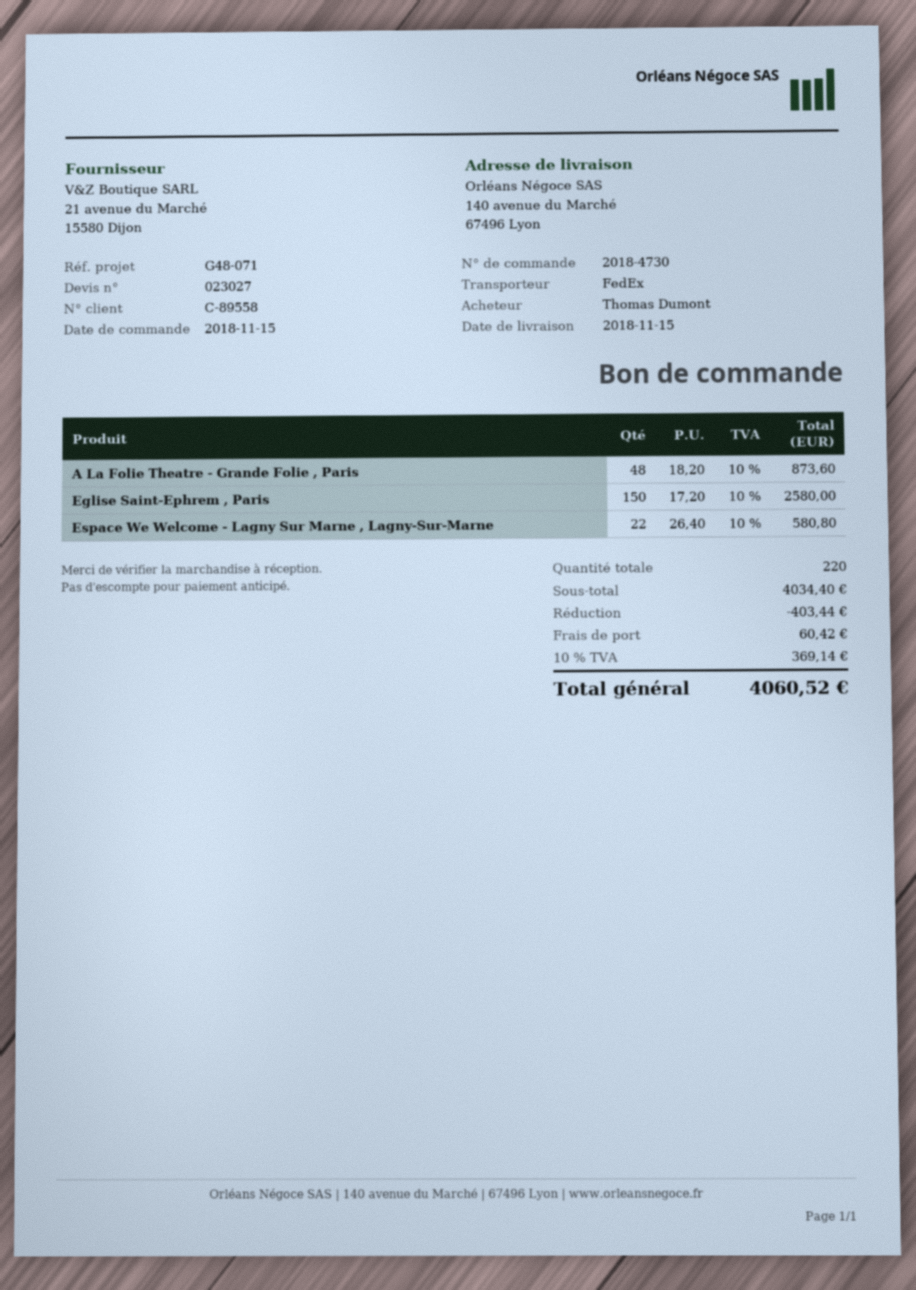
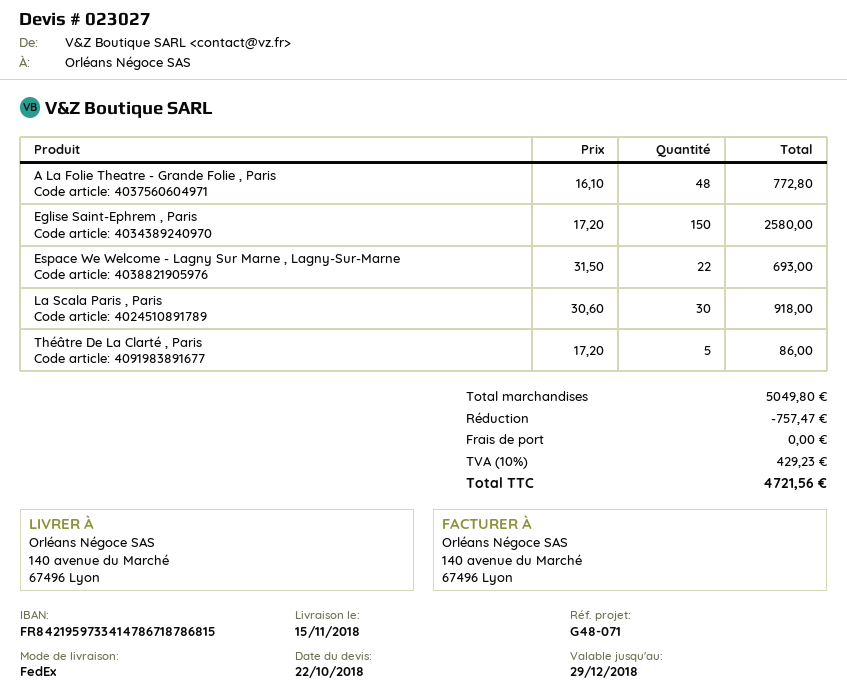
A La Folie Theatre - Grande Folie , Paris: 48 x 18.20 = 873.60 -> 48 x 16.10 = 772.80
Espace We Welcome - Lagny Sur Marne , Lagny-Sur-Marne: 22 x 26.40 = 580.80 -> 22 x 31.50 = 693.00
La Scala Paris , Paris: none -> 30 x 30.60 = 918.00
Théâtre De La Clarté , Paris: none -> 5 x 17.20 = 86.00
subtotal: 4034.40 -> 5049.80
discount: 403.44 -> 757.47
shipping: 60.42 -> 0.00
tax: 10% = 369.14 -> 10% = 429.23
total: 4060.52 -> 4721.56

